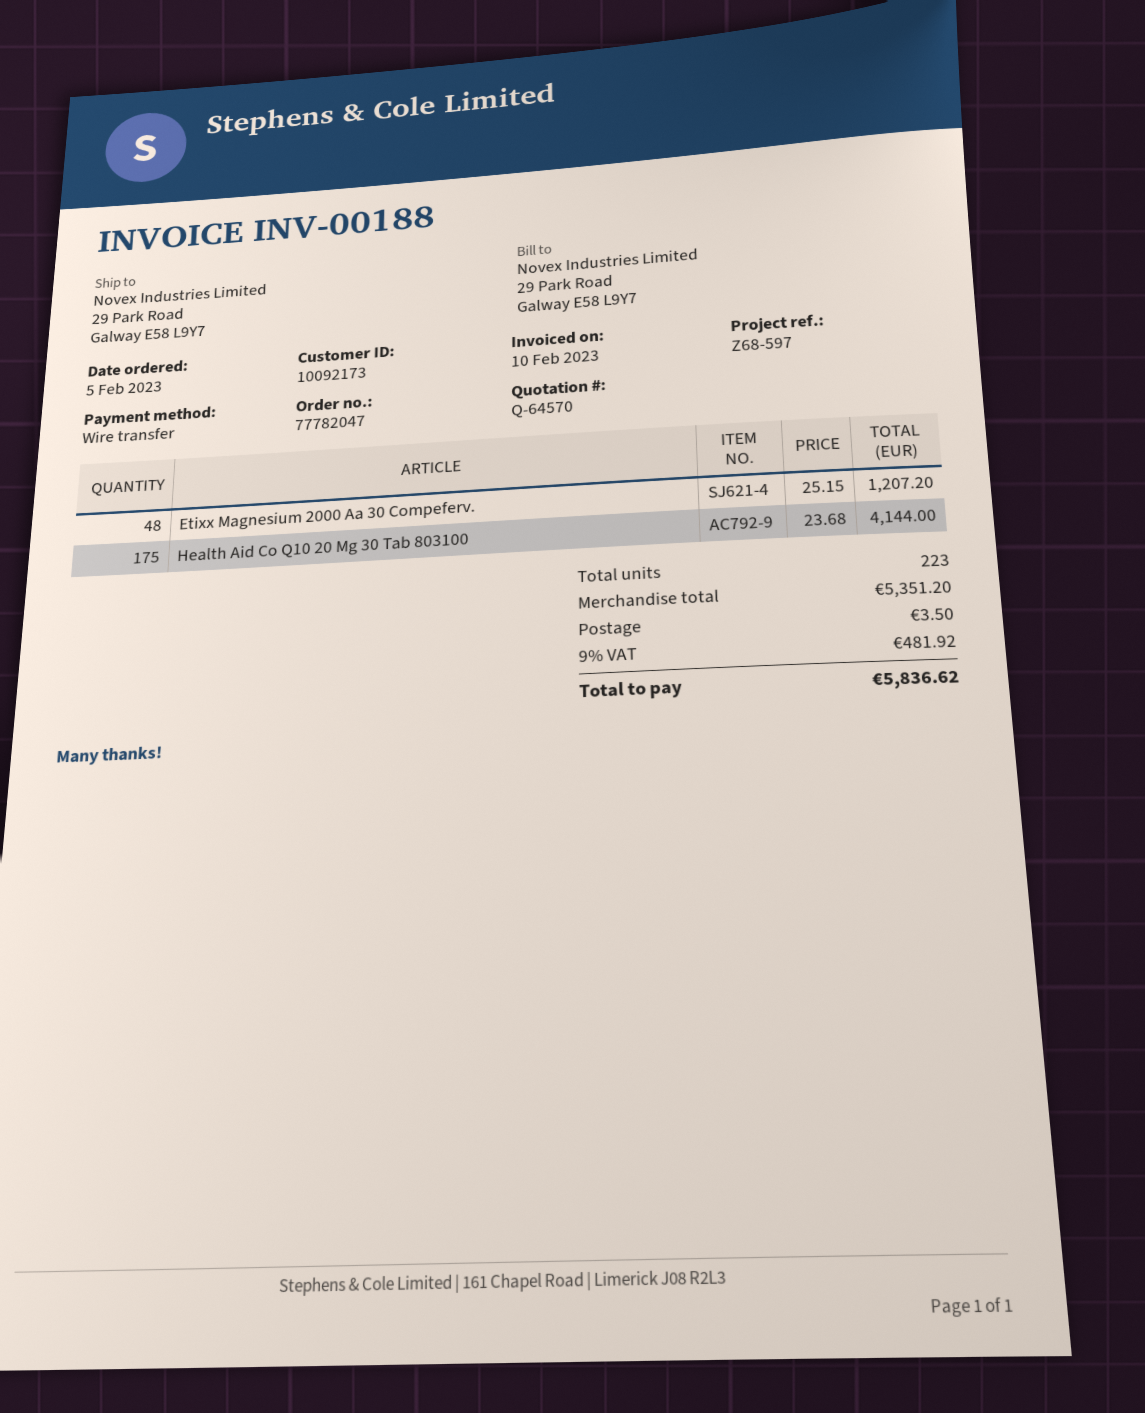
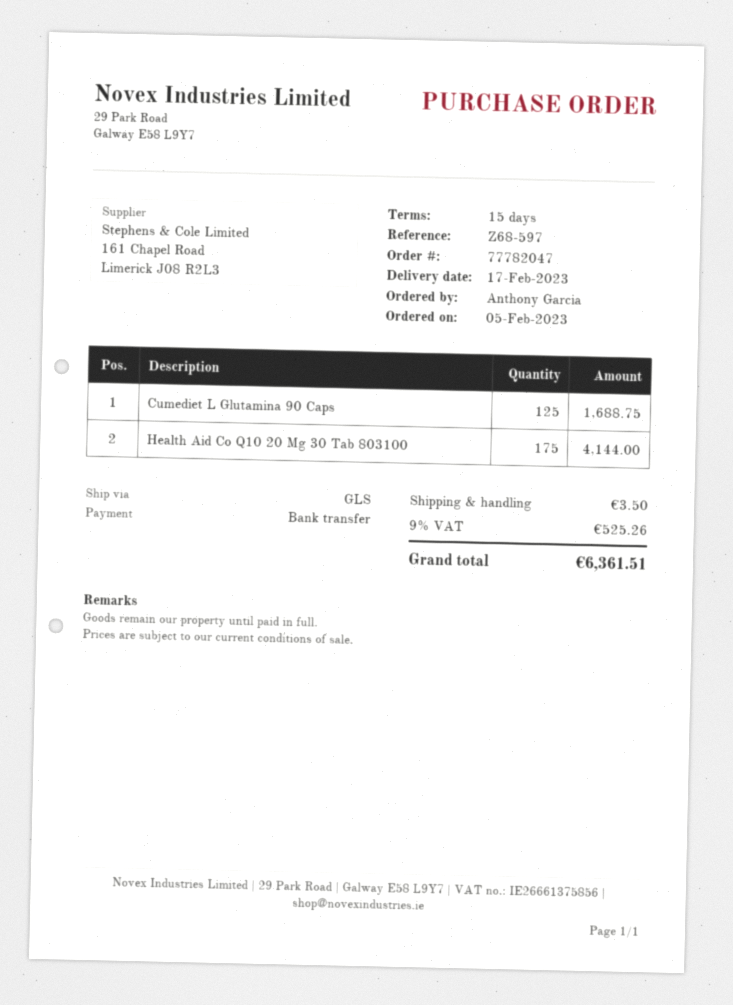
Etixx Magnesium 2000 Aa 30 Compeferv.: 48 for 1207.20 -> none
Cumediet L Glutamina 90 Caps: none -> 125 for 1688.75
tax: 9% = 481.92 -> 9% = 525.26
total: 5836.62 -> 6361.51

